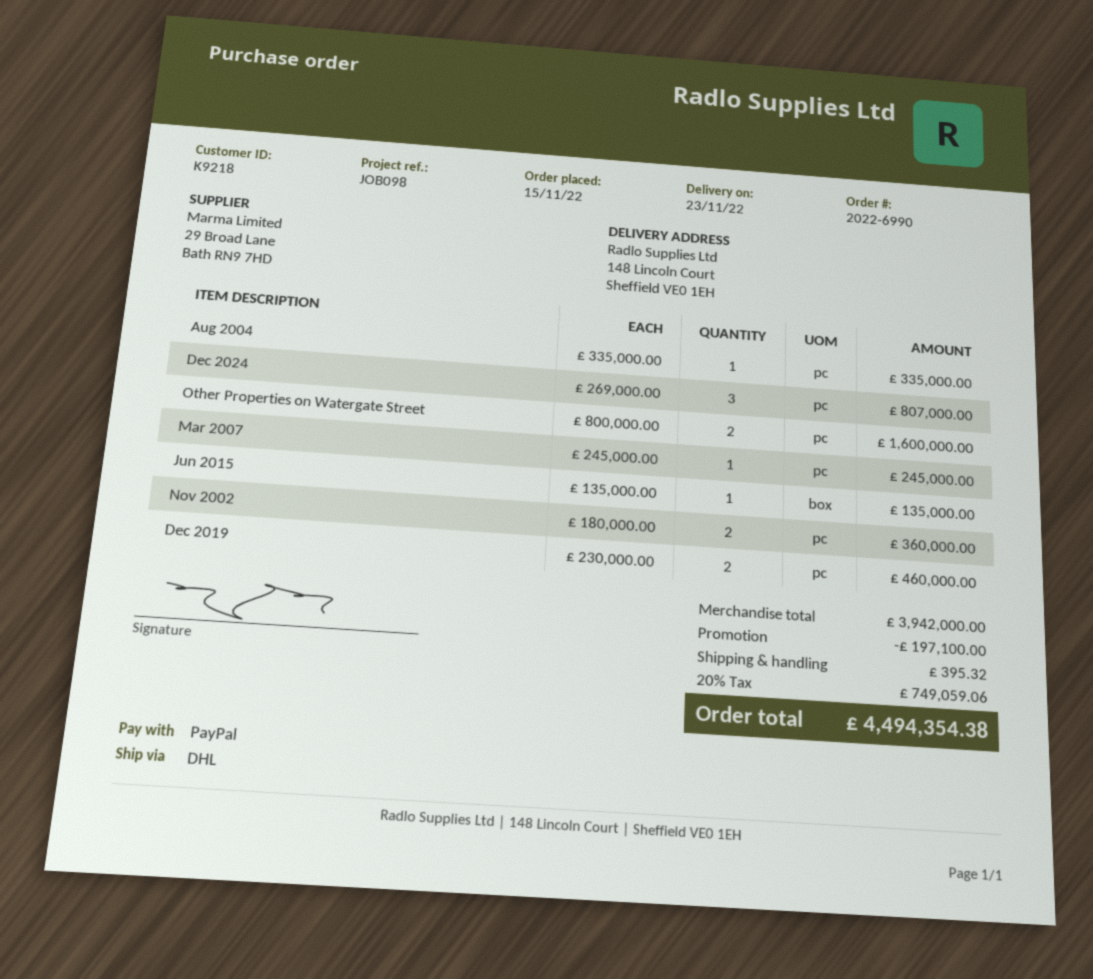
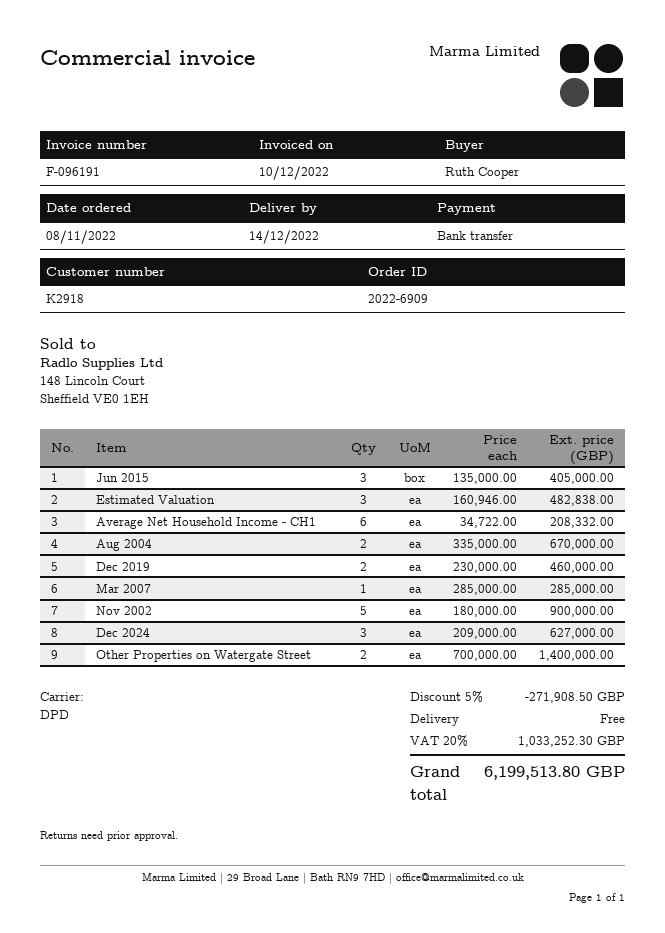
order number: 2022-6990 -> 2022-6909
order date: 2022-11-15 -> 2022-11-08
delivery date: 2022-11-23 -> 2022-12-14
customer number: K9218 -> K2918
payment method: PayPal -> bank transfer
shipping method: DHL -> DPD
Aug 2004: 1 x 335000.00 = 335000.00 -> 2 x 335000.00 = 670000.00
Dec 2024: 3 x 269000.00 = 807000.00 -> 3 x 209000.00 = 627000.00
Other Properties on Watergate Street: 2 x 800000.00 = 1600000.00 -> 2 x 700000.00 = 1400000.00
Mar 2007: 1 x 245000.00 = 245000.00 -> 1 x 285000.00 = 285000.00
Jun 2015: 1 x 135000.00 = 135000.00 -> 3 x 135000.00 = 405000.00
Nov 2002: 2 x 180000.00 = 360000.00 -> 5 x 180000.00 = 900000.00
Estimated Valuation: none -> 3 x 160946.00 = 482838.00
Average Net Household Income - CH1: none -> 6 x 34722.00 = 208332.00
discount: 197100.00 -> 271908.50
shipping: 395.32 -> 0.00
tax: 20% = 749059.06 -> 20% = 1033252.30
total: 4494354.38 -> 6199513.80

